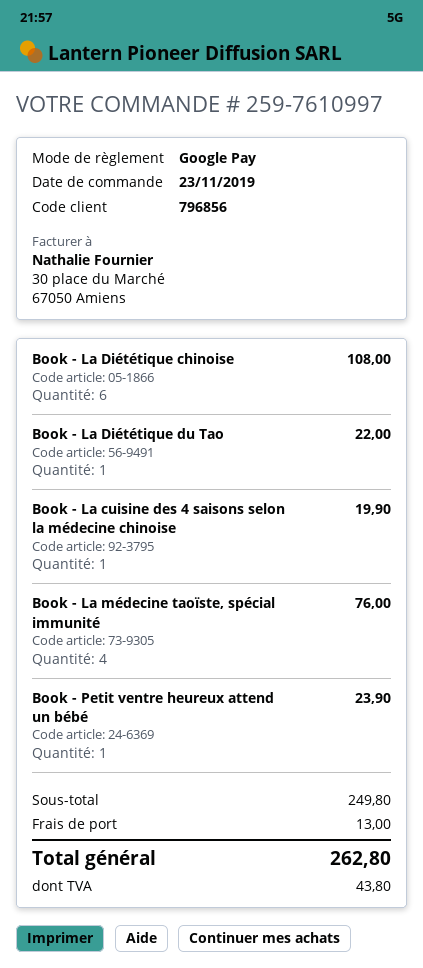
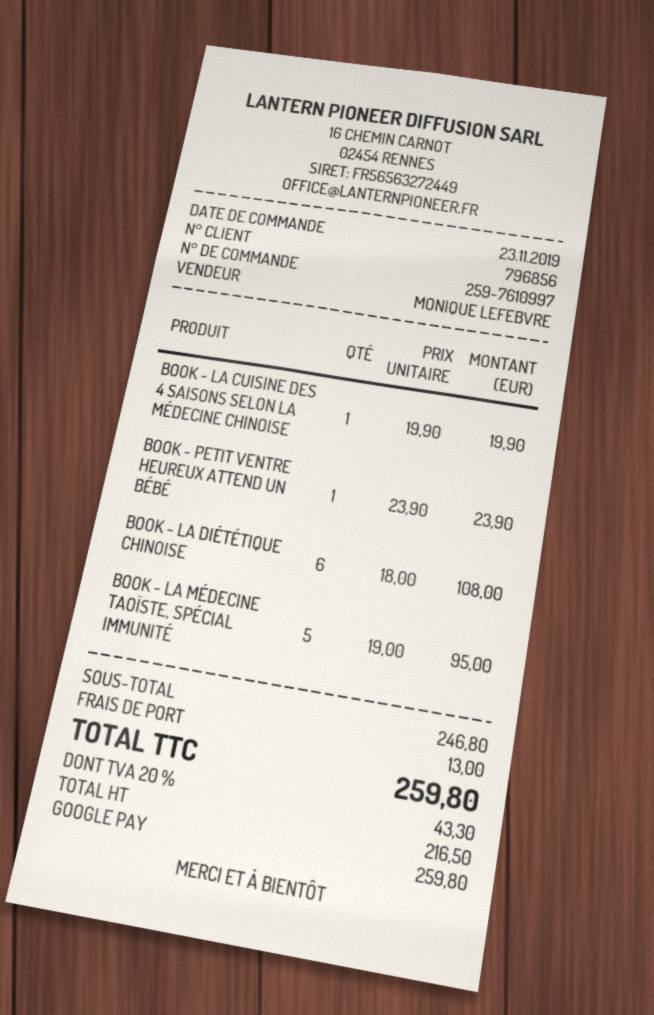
Book - La Diététique du Tao: 1 for 22.00 -> none
Book - La médecine taoïste, spécial immunité: 4 for 76.00 -> 5 for 95.00
subtotal: 249.80 -> 246.80
tax: 43.80 -> 43.30
total: 262.80 -> 259.80

